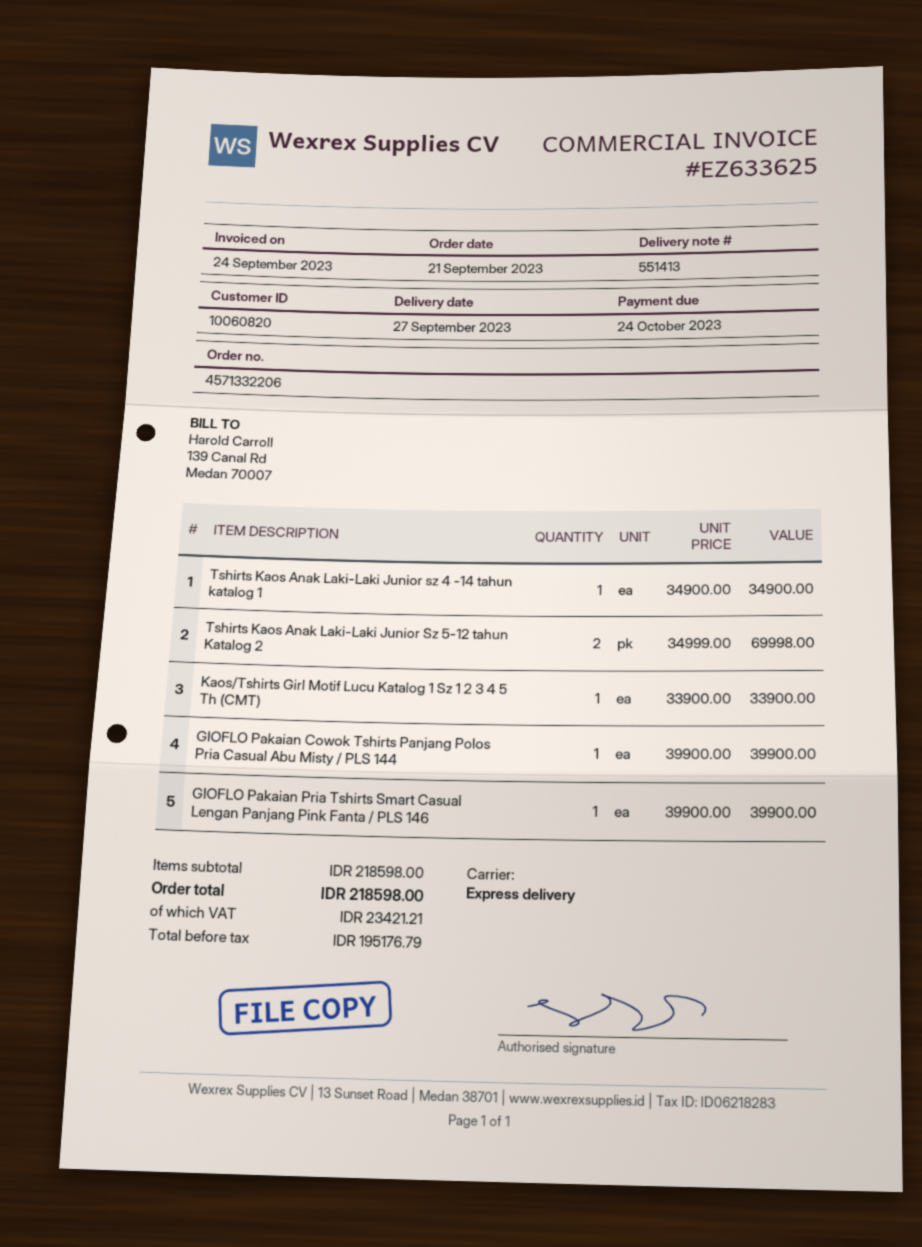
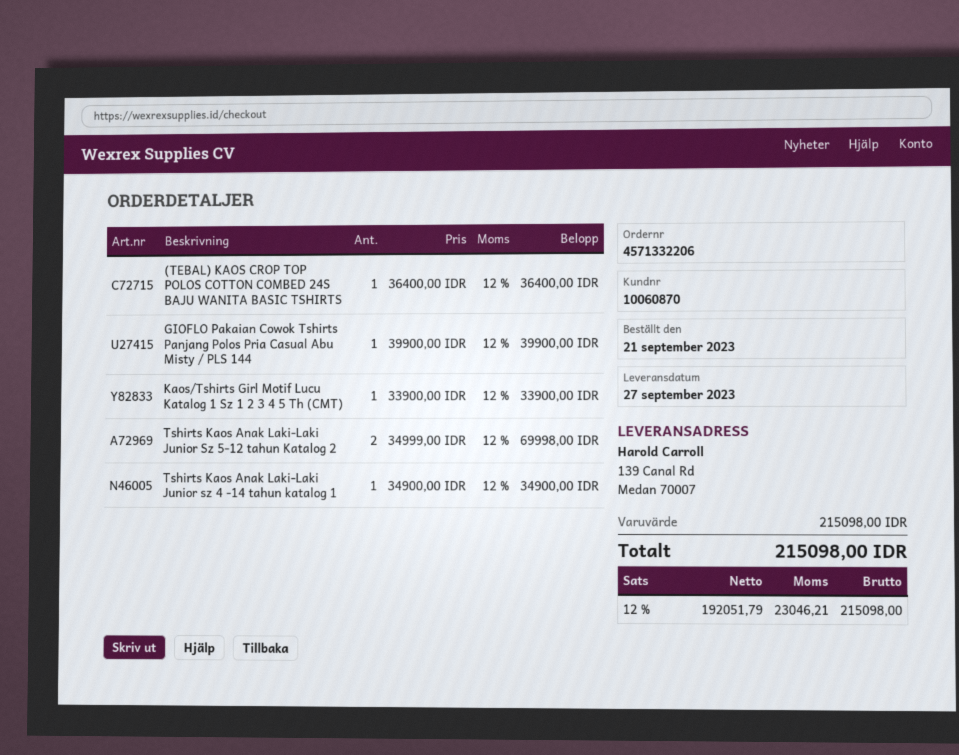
customer number: 10060820 -> 10060870
GIOFLO Pakaian Pria Tshirts Smart Casual Lengan Panjang Pink Fanta / PLS 146: 1 x 39900.00 = 39900.00 -> none
(TEBAL) KAOS CROP TOP POLOS COTTON COMBED 24S BAJU WANITA BASIC TSHIRTS: none -> 1 x 36400.00 = 36400.00
subtotal: 218598.00 -> 215098.00
net: 195176.79 -> 192051.79
tax: 23421.21 -> 23046.21
total: 218598.00 -> 215098.00

